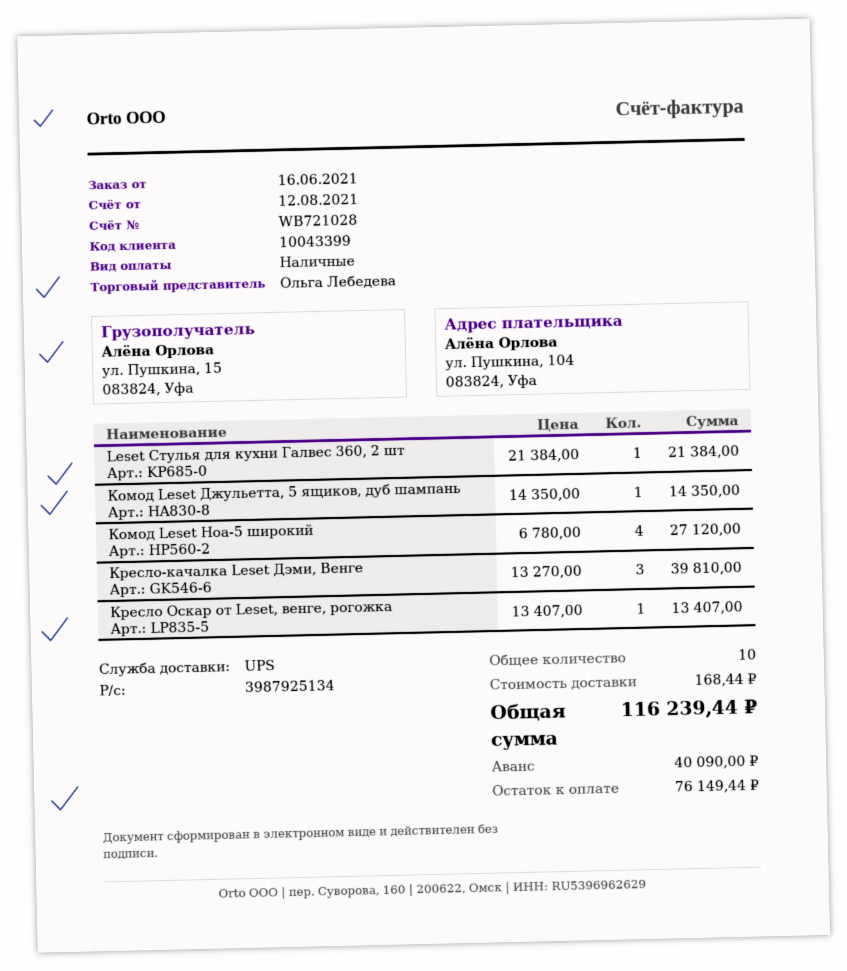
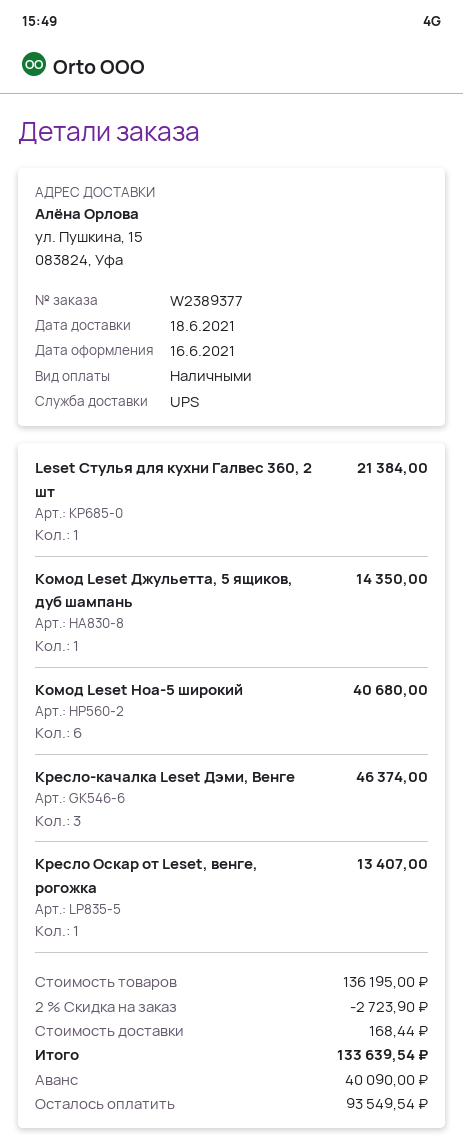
Комод Leset Ноа-5 широкий: 4 for 27120.00 -> 6 for 40680.00
Кресло-качалка Leset Дэми, Венге: 3 for 39810.00 -> 3 for 46374.00
discount: none -> 2% = 2723.90
total: 116239.44 -> 133639.54
balance: 76149.44 -> 93549.54

